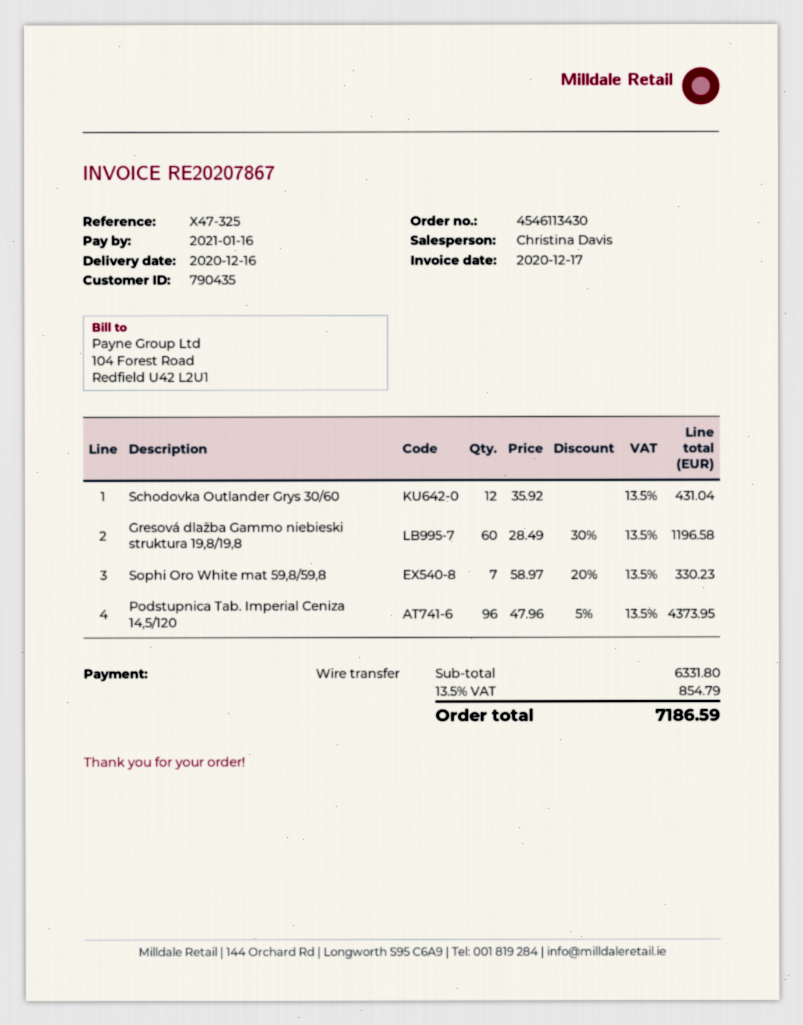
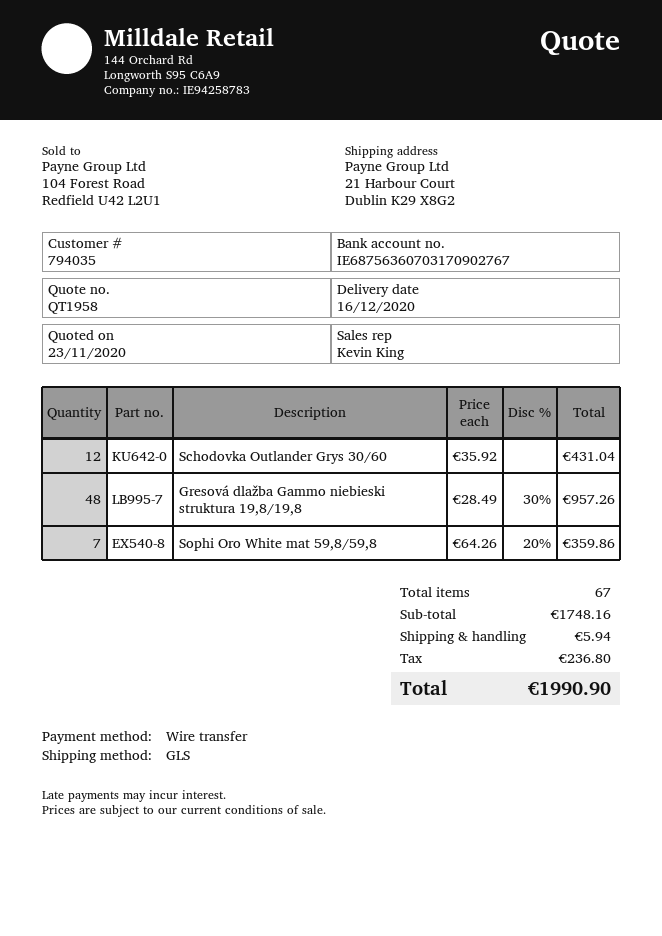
customer number: 790435 -> 794035
sales rep: Christina Davis -> Kevin King
Gresová dlažba Gammo niebieski struktura 19,8/19,8: 60 x 28.49 - 30% = 1196.58 -> 48 x 28.49 - 30% = 957.26
Sophi Oro White mat 59,8/59,8: 7 x 58.97 - 20% = 330.23 -> 7 x 64.26 - 20% = 359.86
Podstupnica Tab. Imperial Ceniza 14,5/120: 96 x 47.96 - 5% = 4373.95 -> none
subtotal: 6331.80 -> 1748.16
shipping: none -> 5.94
tax: 854.79 -> 236.80
total: 7186.59 -> 1990.90

